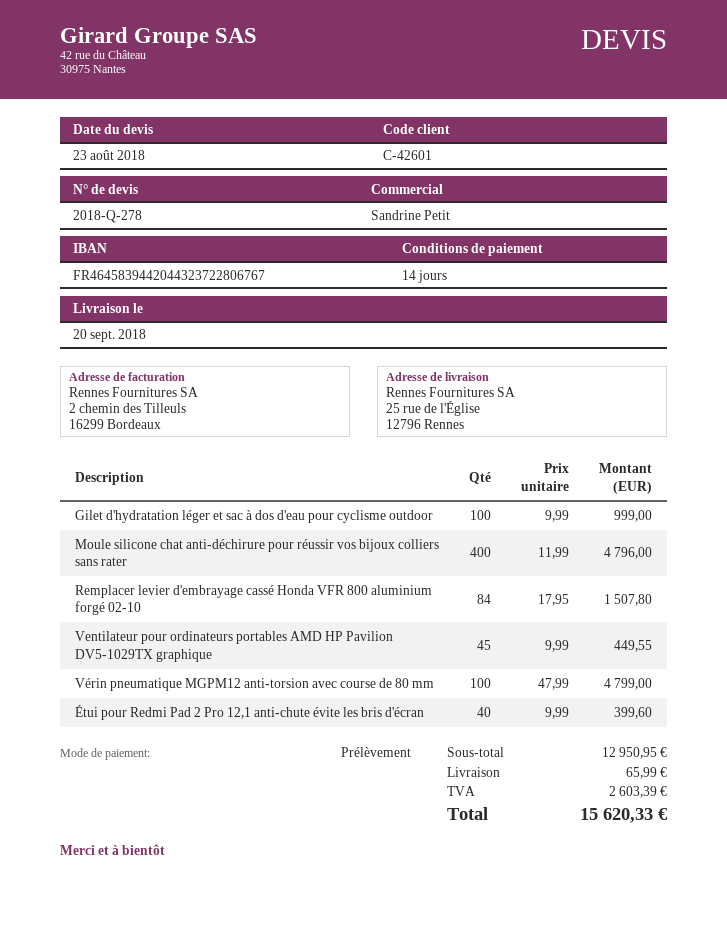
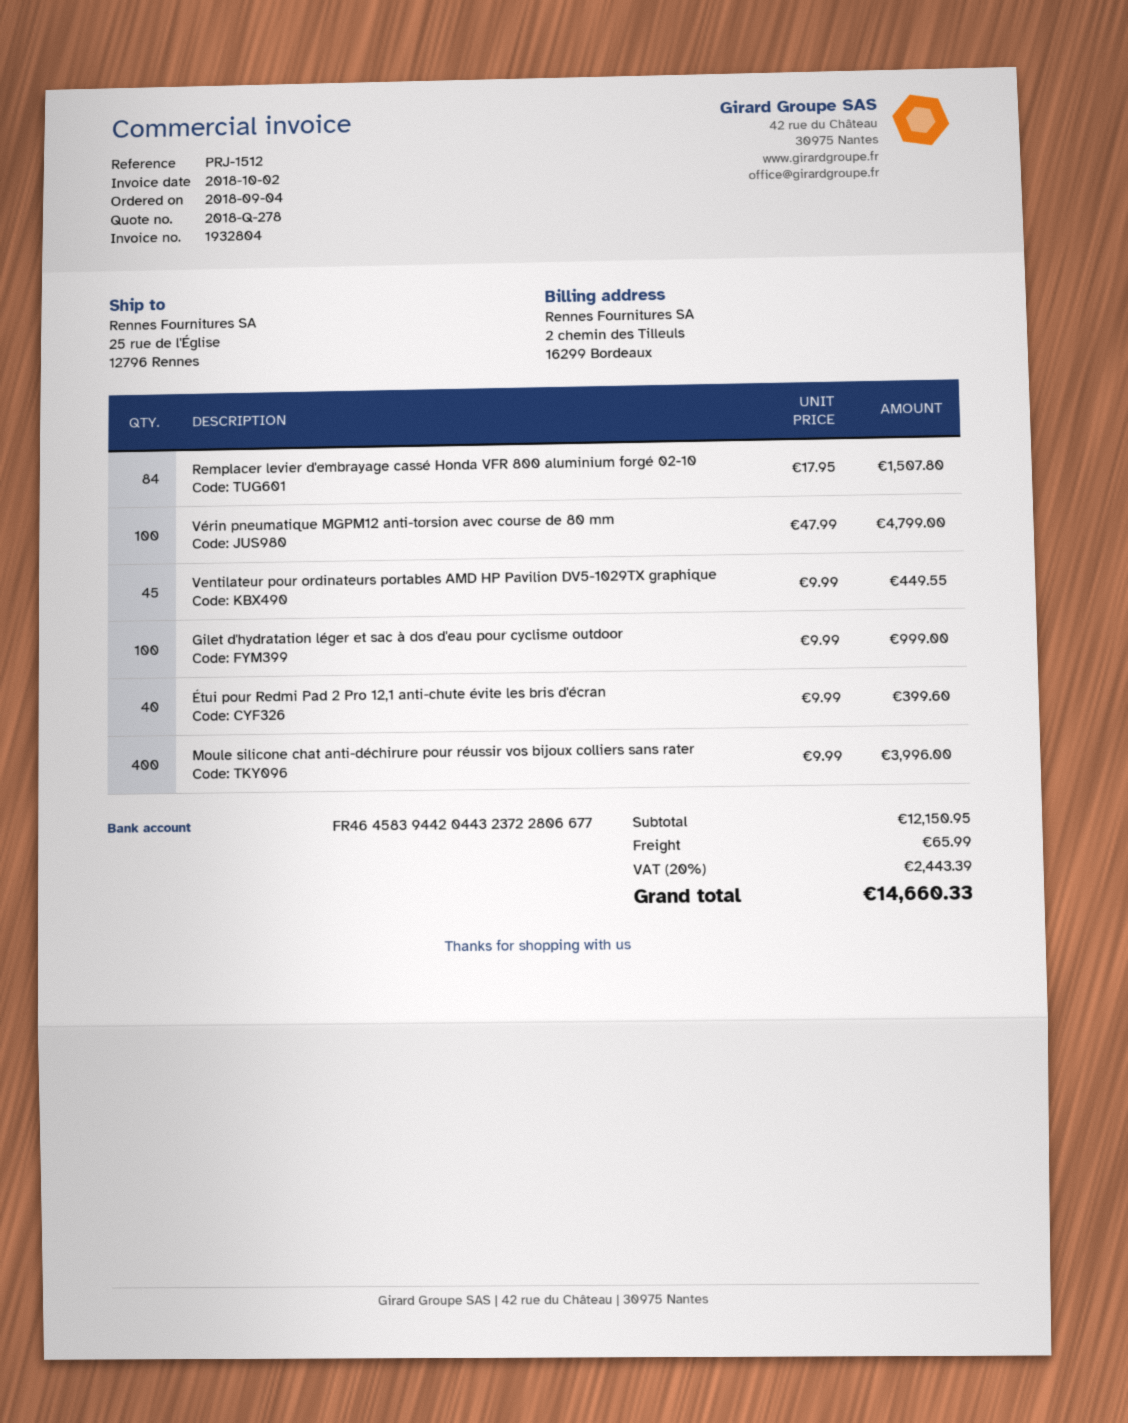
bank account: FR4645839442044323722806767 -> FR4645839442044323722806677
Moule silicone chat anti-déchirure pour réussir vos bijoux colliers sans rater: 400 x 11.99 = 4796.00 -> 400 x 9.99 = 3996.00
subtotal: 12950.95 -> 12150.95
tax: 2603.39 -> 2443.39
total: 15620.33 -> 14660.33

